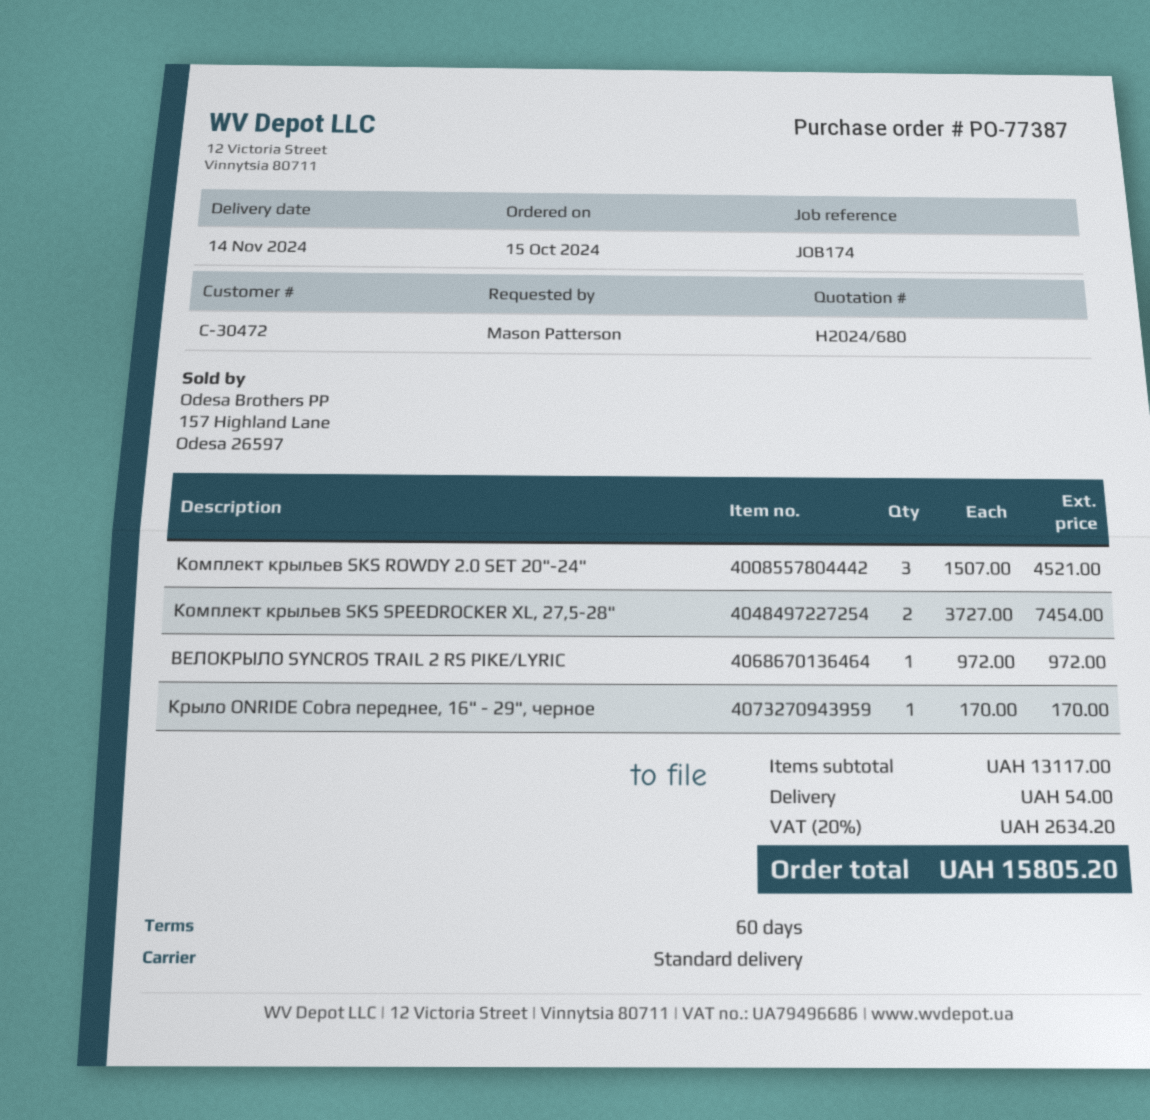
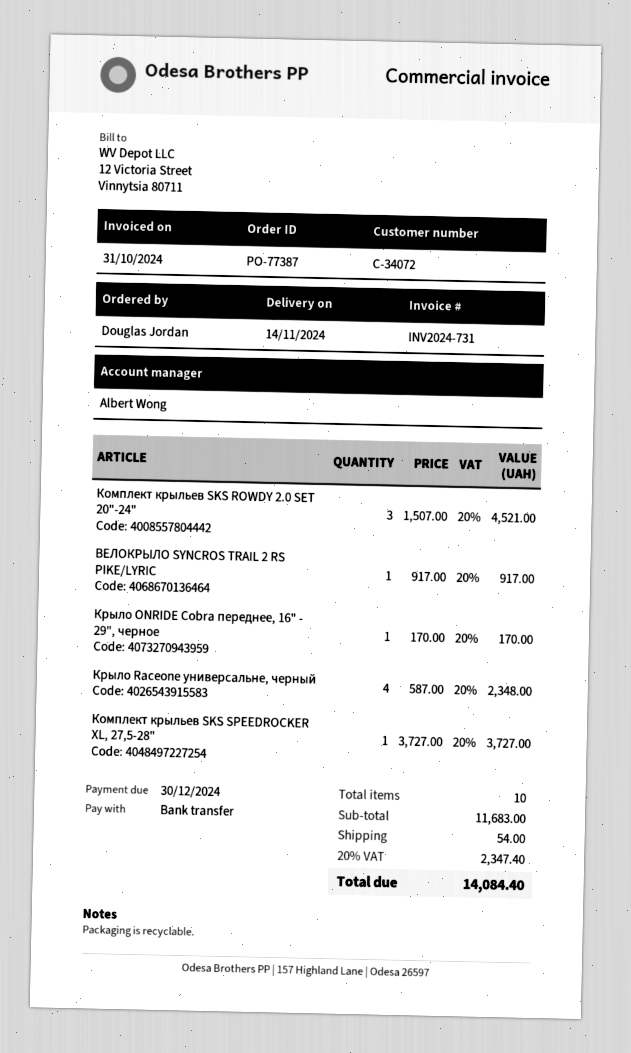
customer number: C-30472 -> C-34072
ordered by: Mason Patterson -> Douglas Jordan
Комплект крыльев SKS SPEEDROCKER XL, 27,5-28": 2 x 3727.00 = 7454.00 -> 1 x 3727.00 = 3727.00
ВЕЛОКРЫЛО SYNCROS TRAIL 2 RS PIKE/LYRIC: 1 x 972.00 = 972.00 -> 1 x 917.00 = 917.00
Крыло Raceone универсальне, черный: none -> 4 x 587.00 = 2348.00
subtotal: 13117.00 -> 11683.00
tax: 20% = 2634.20 -> 20% = 2347.40
total: 15805.20 -> 14084.40

